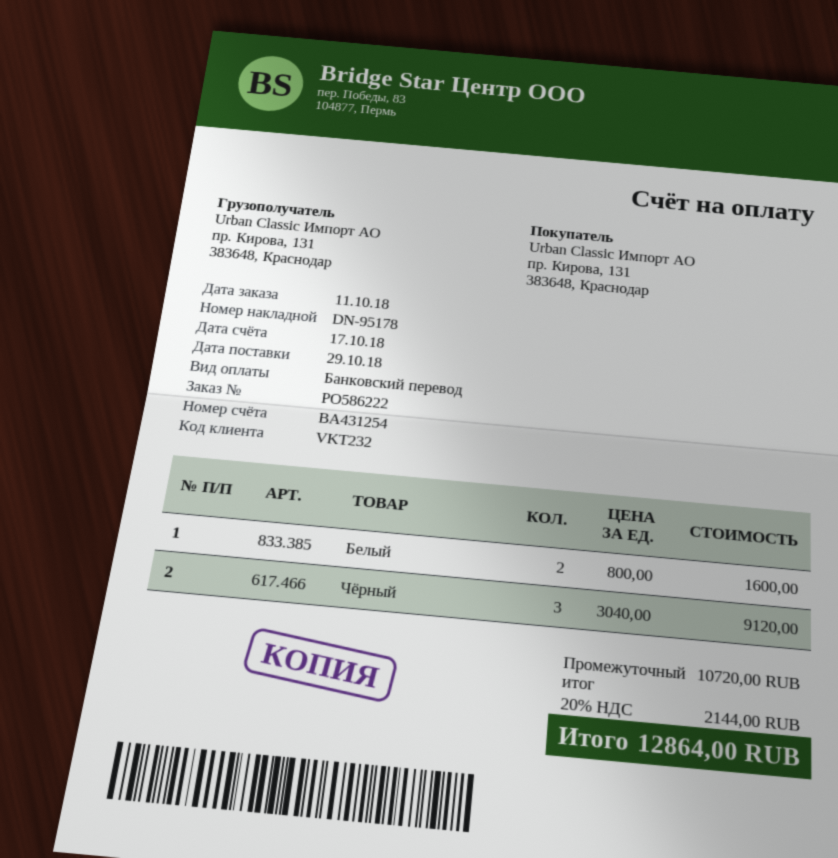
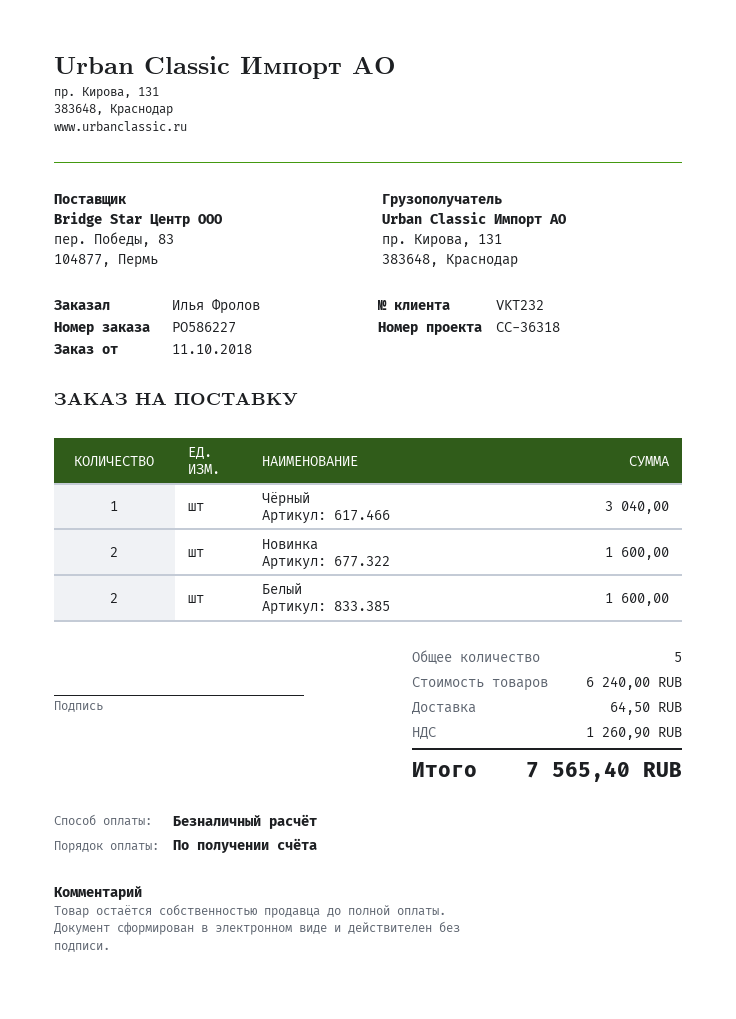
order number: PO586222 -> PO586227
Чёрный: 3 for 9120.00 -> 1 for 3040.00
Новинка: none -> 2 for 1600.00
subtotal: 10720.00 -> 6240.00
shipping: none -> 64.50
tax: 2144.00 -> 1260.90
total: 12864.00 -> 7565.40

